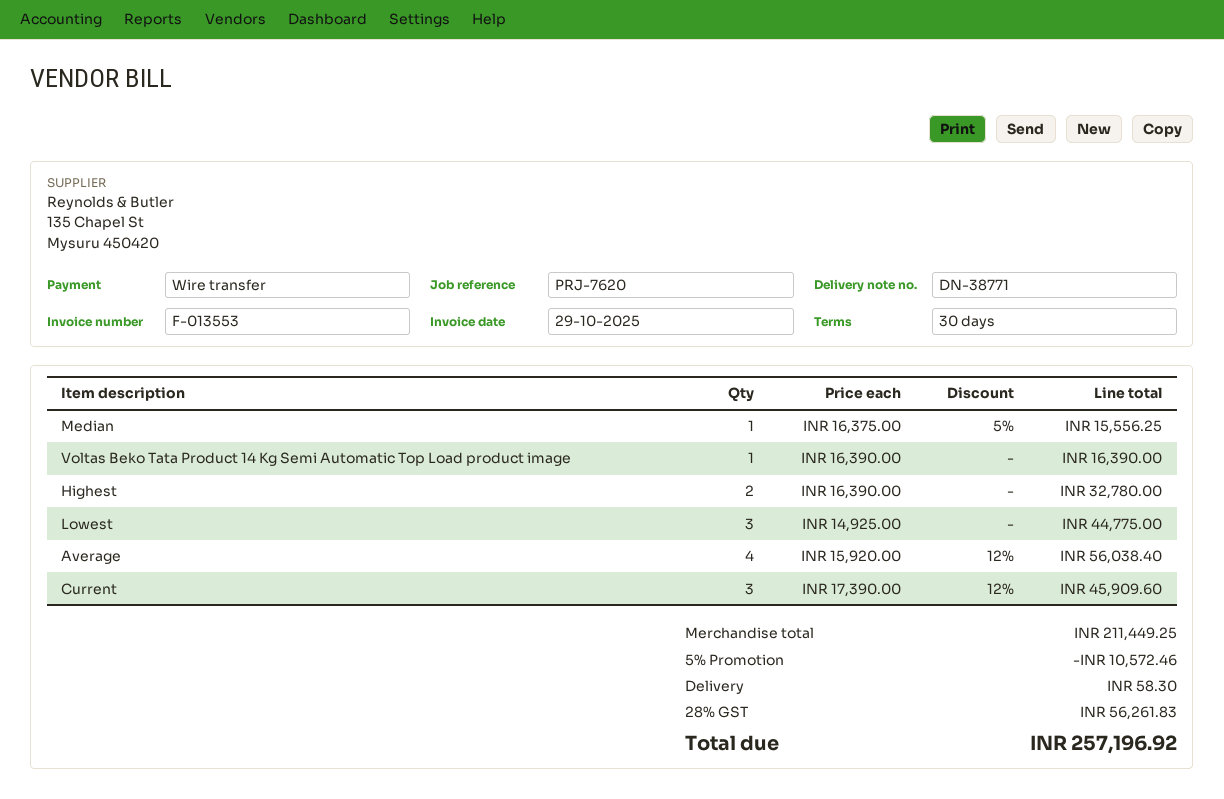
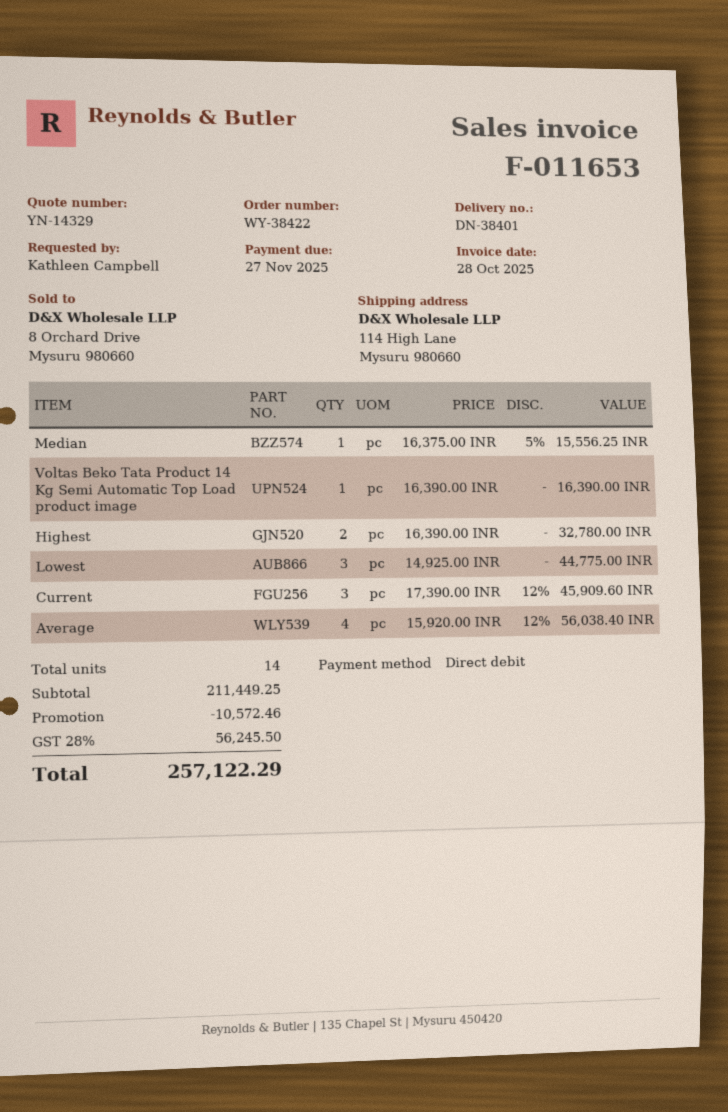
delivery note number: DN-38771 -> DN-38401
invoice number: F-013553 -> F-011653
invoice date: 2025-10-29 -> 2025-10-28
payment method: bank transfer -> direct debit
shipping: 58.30 -> none
tax: 28% = 56261.83 -> 28% = 56245.50
total: 257196.92 -> 257122.29

